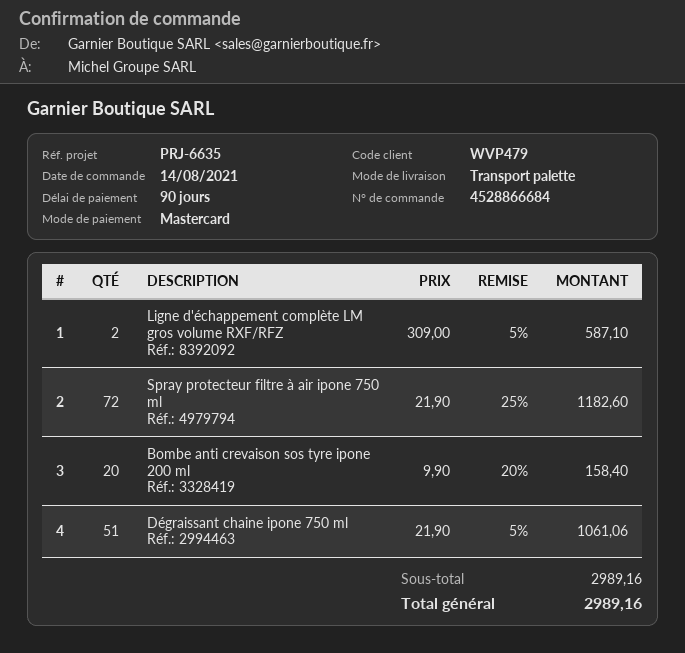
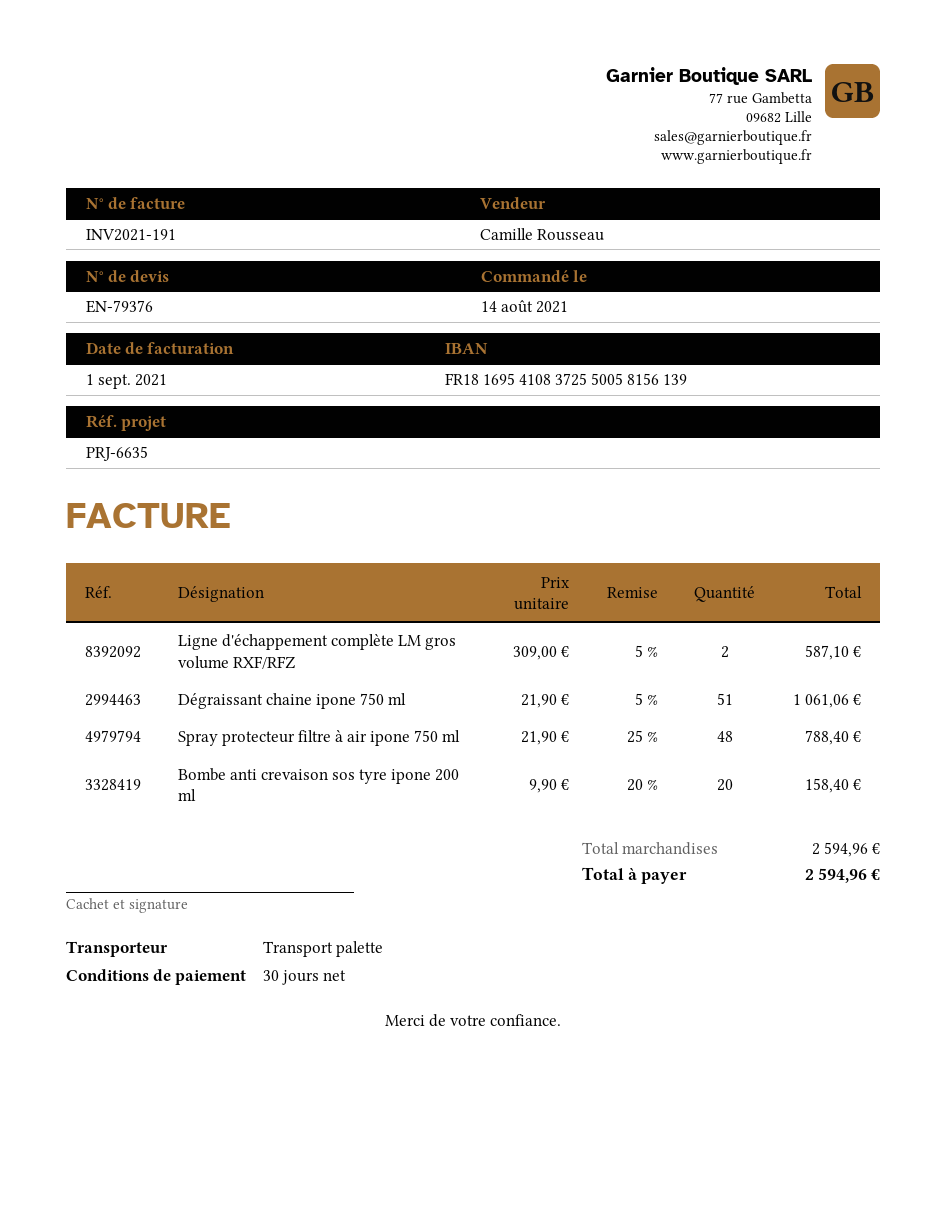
payment terms: 90 days -> 30 days
Spray protecteur filtre à air ipone 750 ml: 72 x 21.90 - 25% = 1182.60 -> 48 x 21.90 - 25% = 788.40
subtotal: 2989.16 -> 2594.96
total: 2989.16 -> 2594.96

